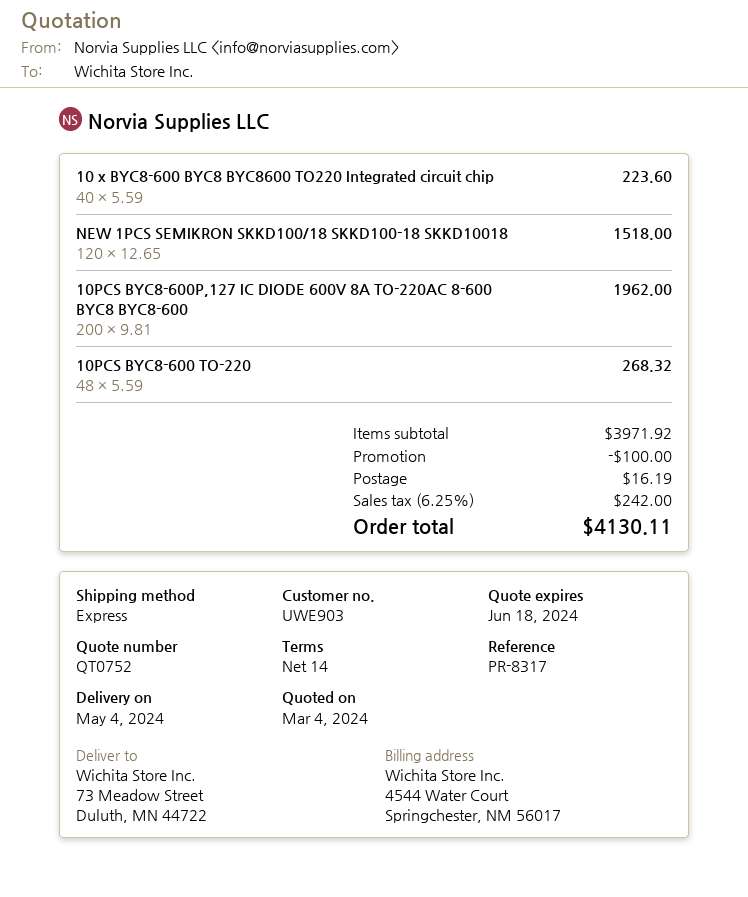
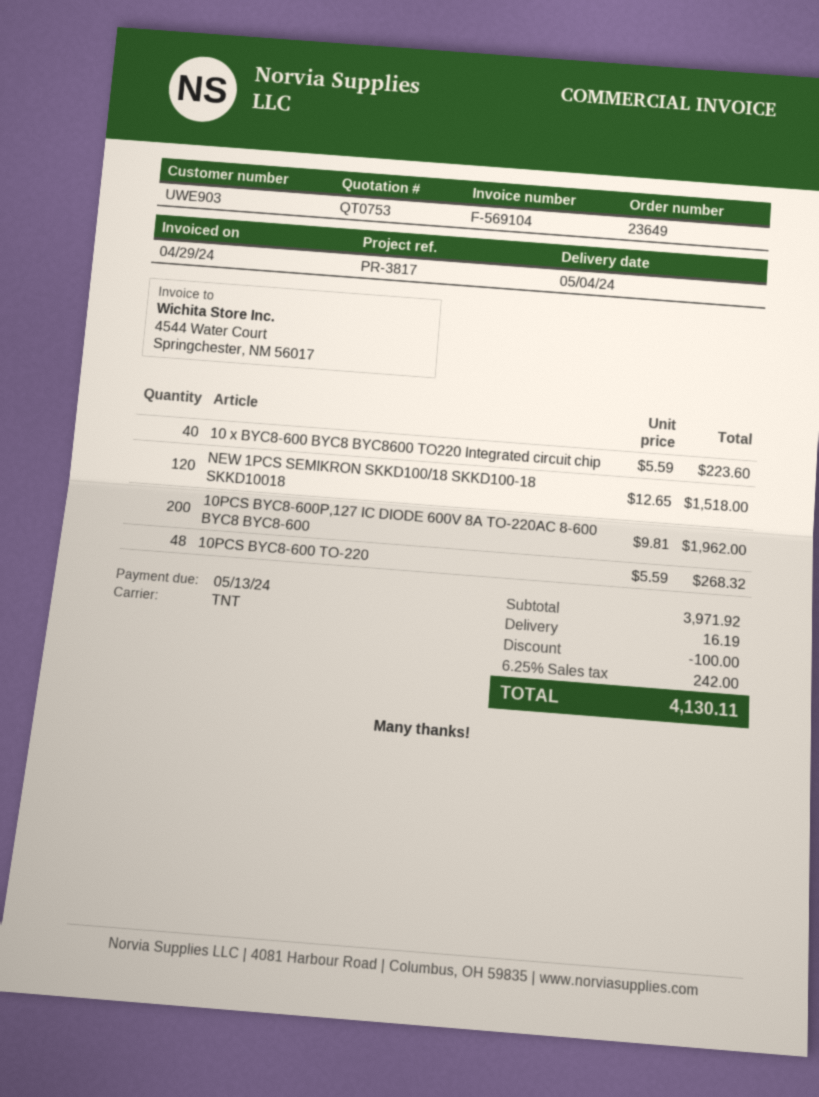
quote number: QT0752 -> QT0753
reference: PR-8317 -> PR-3817
shipping method: express -> TNT

